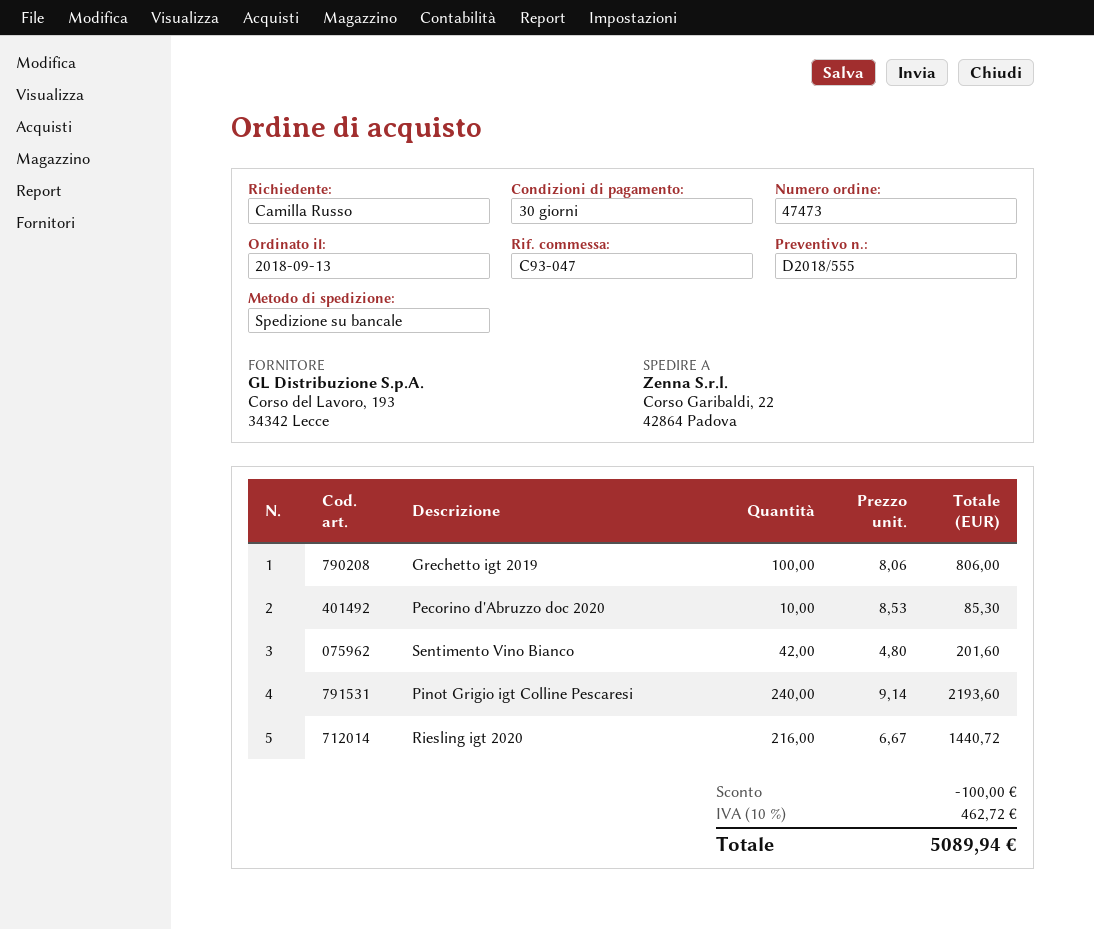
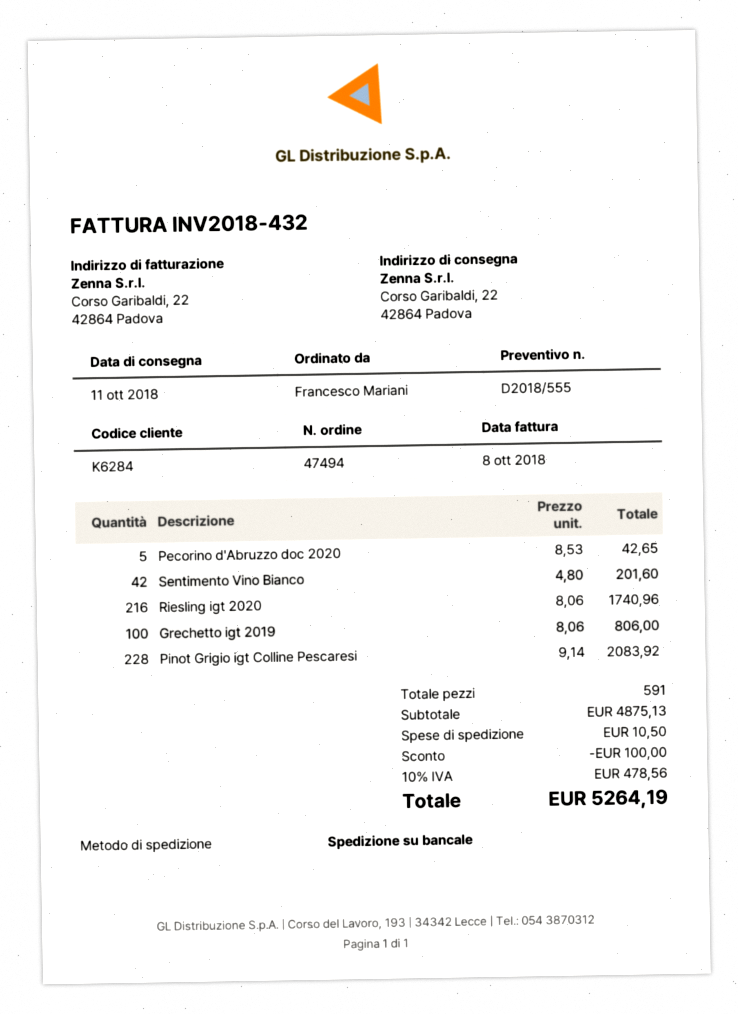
order number: 47473 -> 47494
ordered by: Camilla Russo -> Francesco Mariani
Pecorino d'Abruzzo doc 2020: 10 x 8.53 = 85.30 -> 5 x 8.53 = 42.65
Pinot Grigio igt Colline Pescaresi: 240 x 9.14 = 2193.60 -> 228 x 9.14 = 2083.92
Riesling igt 2020: 216 x 6.67 = 1440.72 -> 216 x 8.06 = 1740.96
shipping: none -> 10.50
tax: 10% = 462.72 -> 10% = 478.56
total: 5089.94 -> 5264.19

